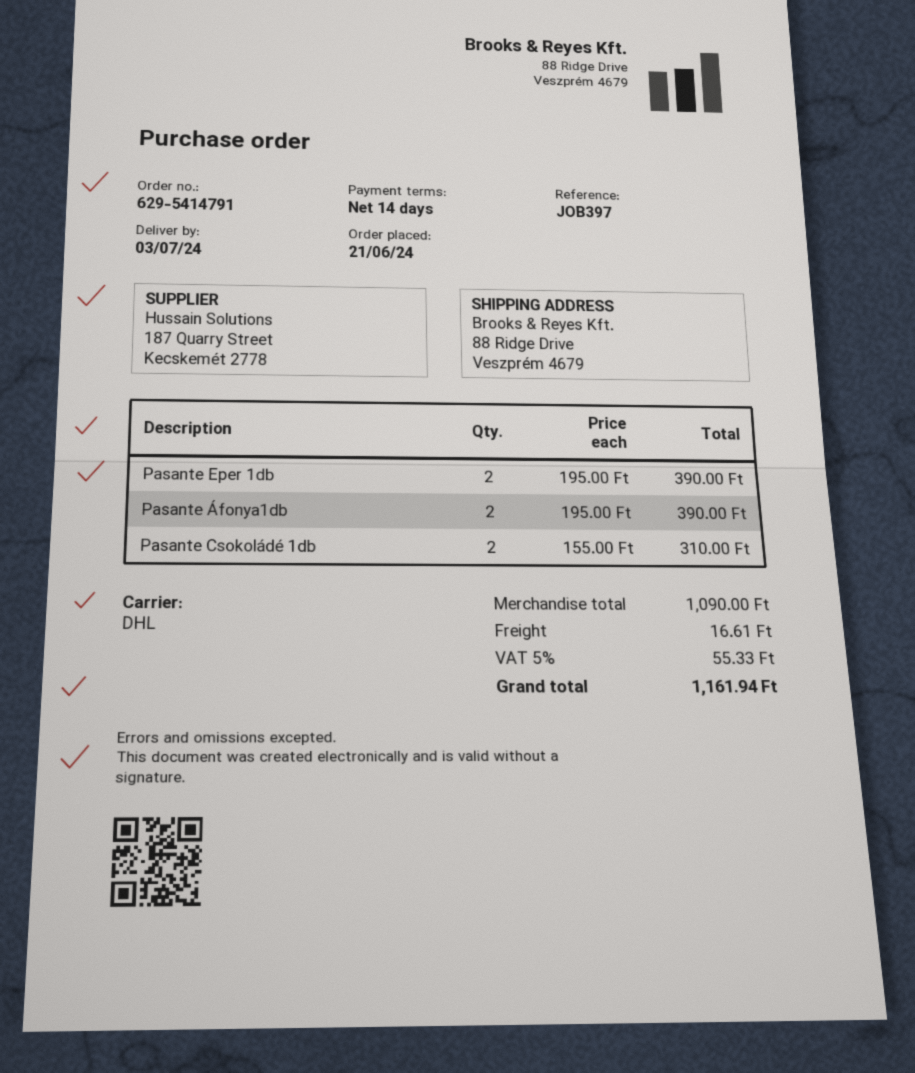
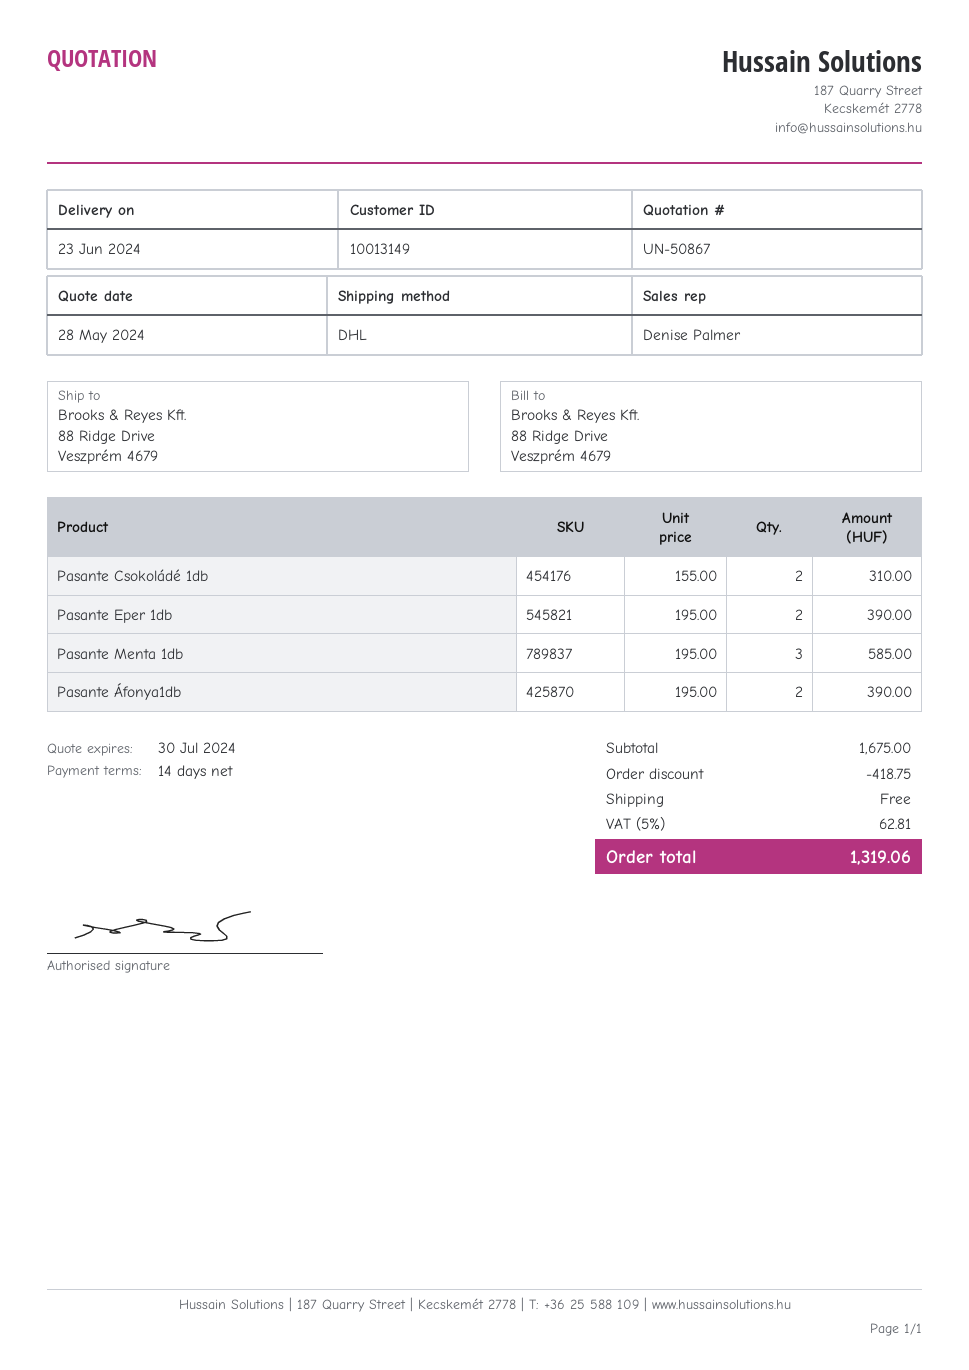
delivery date: 2024-07-03 -> 2024-06-23
Pasante Menta 1db: none -> 3 x 195.00 = 585.00
subtotal: 1090.00 -> 1675.00
discount: none -> 418.75
shipping: 16.61 -> 0.00
tax: 5% = 55.33 -> 5% = 62.81
total: 1161.94 -> 1319.06

